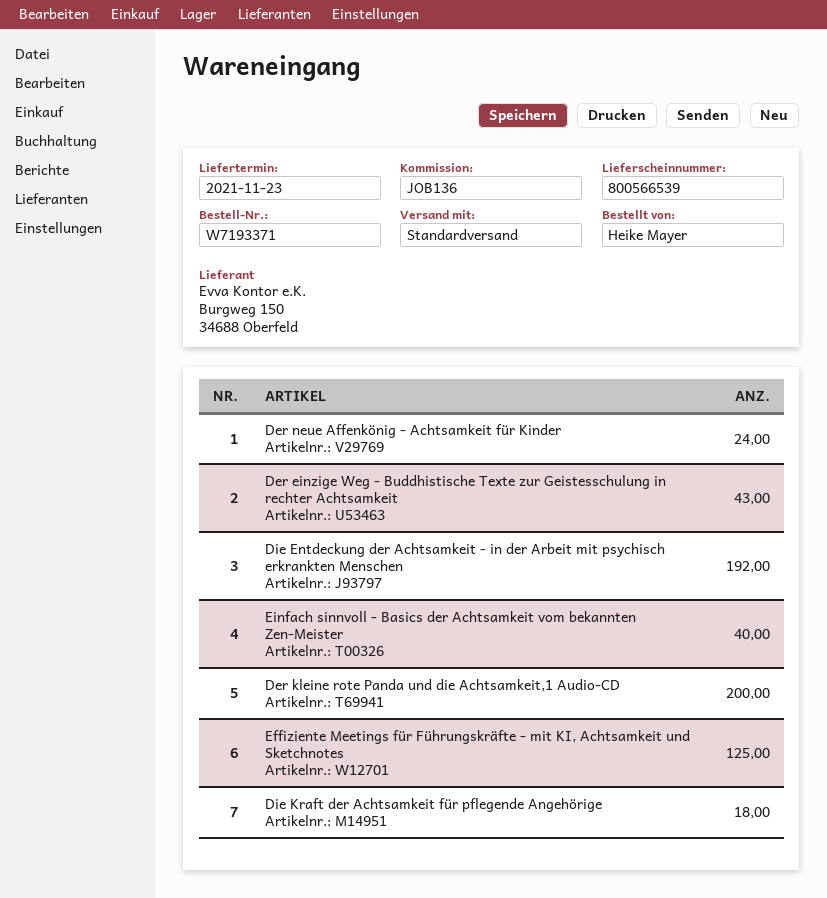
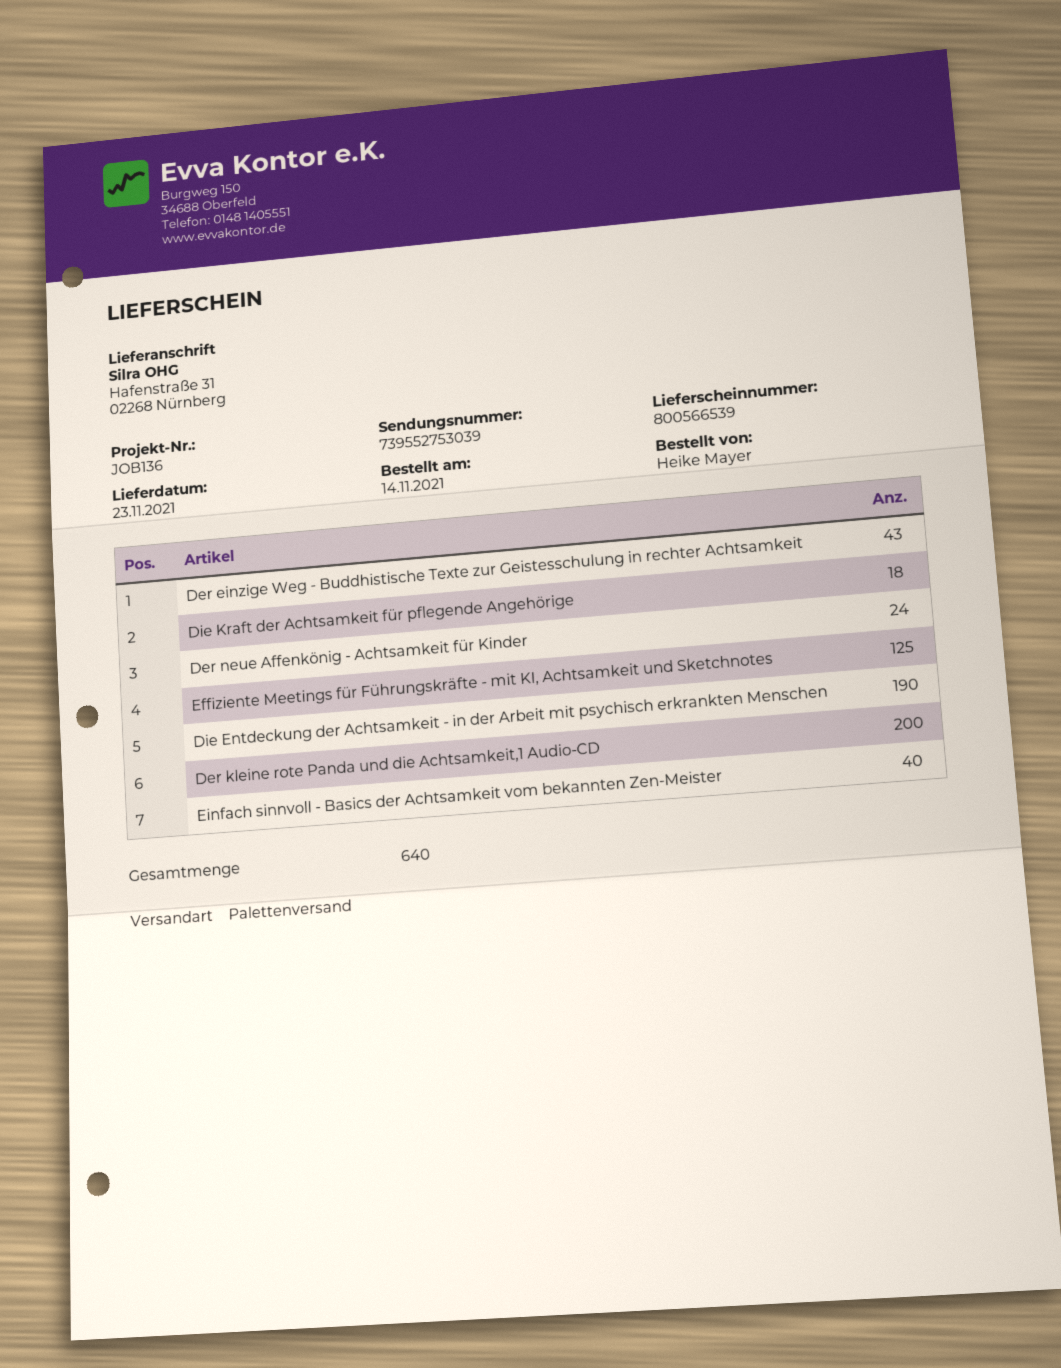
shipping method: standard -> pallet freight
Die Entdeckung der Achtsamkeit - in der Arbeit mit psychisch erkrankten Menschen: 192 -> 190

